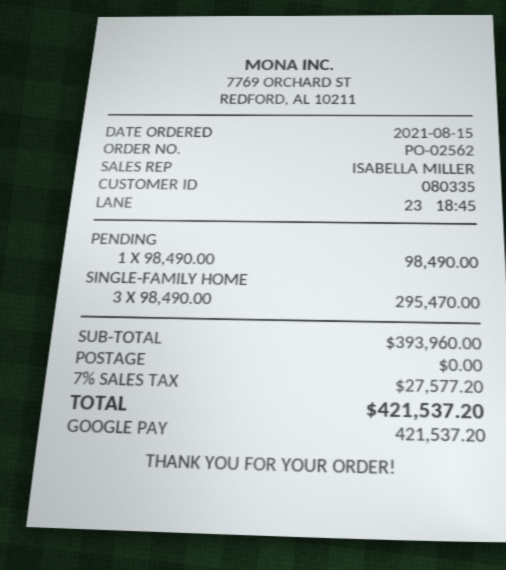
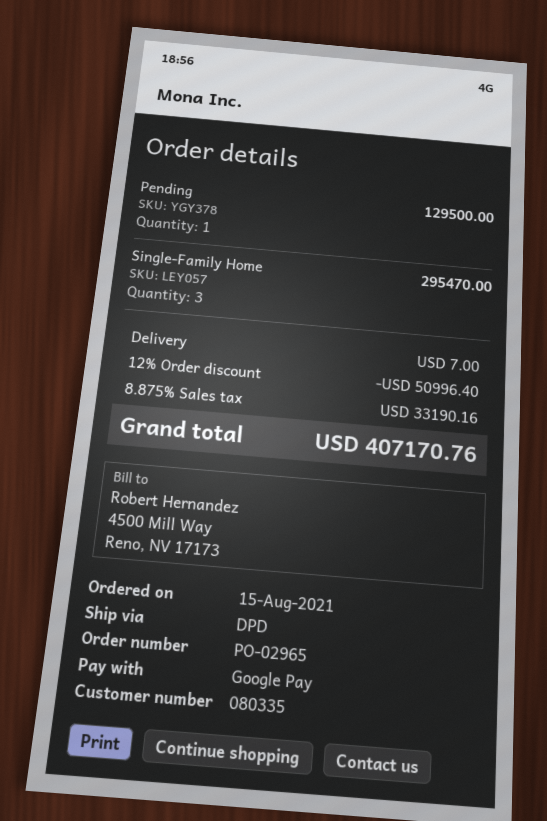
order number: PO-02562 -> PO-02965
PENDING: 1 for 98490.00 -> 1 for 129500.00
discount: none -> 12% = 50996.40
shipping: 0.00 -> 7.00
tax: 7% = 27577.20 -> 8.875% = 33190.16
total: 421537.20 -> 407170.76

